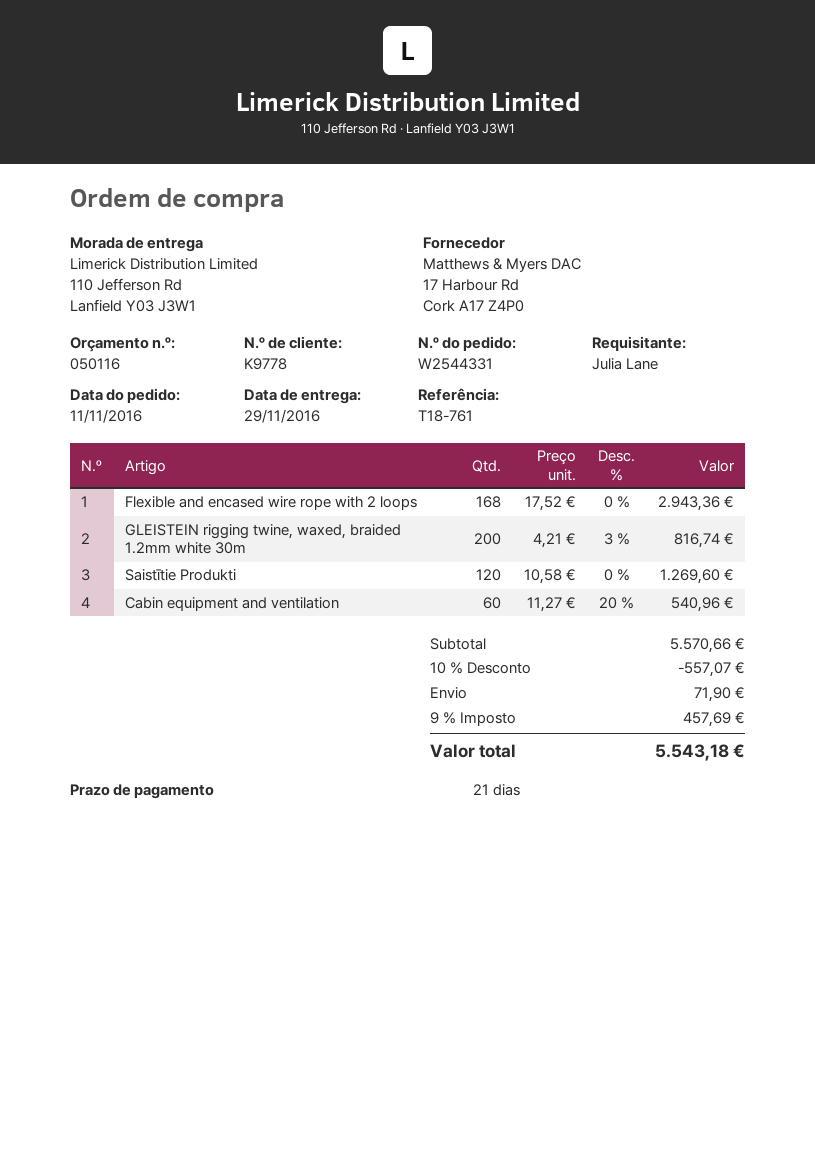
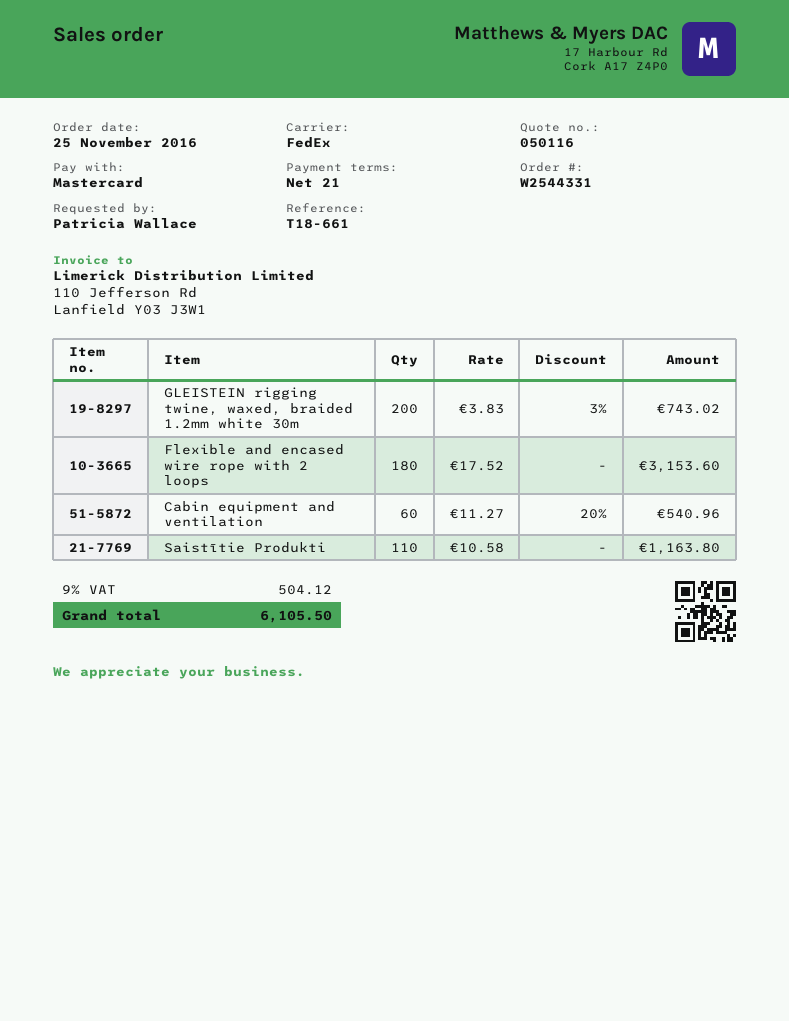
order date: 2016-11-11 -> 2016-11-25
reference: T18-761 -> T18-661
ordered by: Julia Lane -> Patricia Wallace
Flexible and encased wire rope with 2 loops: 168 x 17.52 = 2943.36 -> 180 x 17.52 = 3153.60
GLEISTEIN rigging twine, waxed, braided 1.2mm white 30m: 200 x 4.21 - 3% = 816.74 -> 200 x 3.83 - 3% = 743.02
Saistītie Produkti: 120 x 10.58 = 1269.60 -> 110 x 10.58 = 1163.80
discount: 10% = 557.07 -> none
shipping: 71.90 -> none
tax: 9% = 457.69 -> 9% = 504.12
total: 5543.18 -> 6105.50

